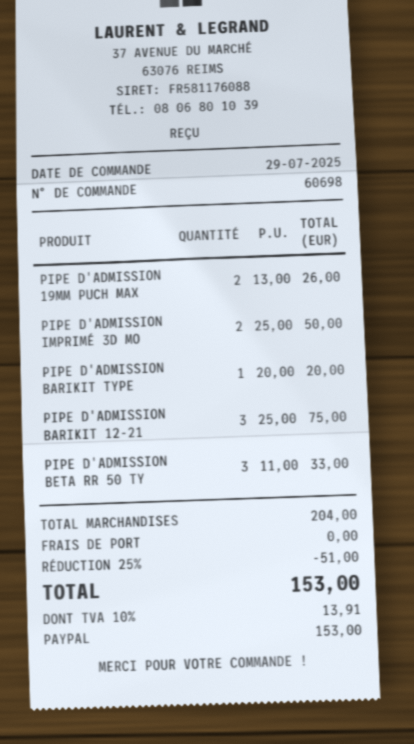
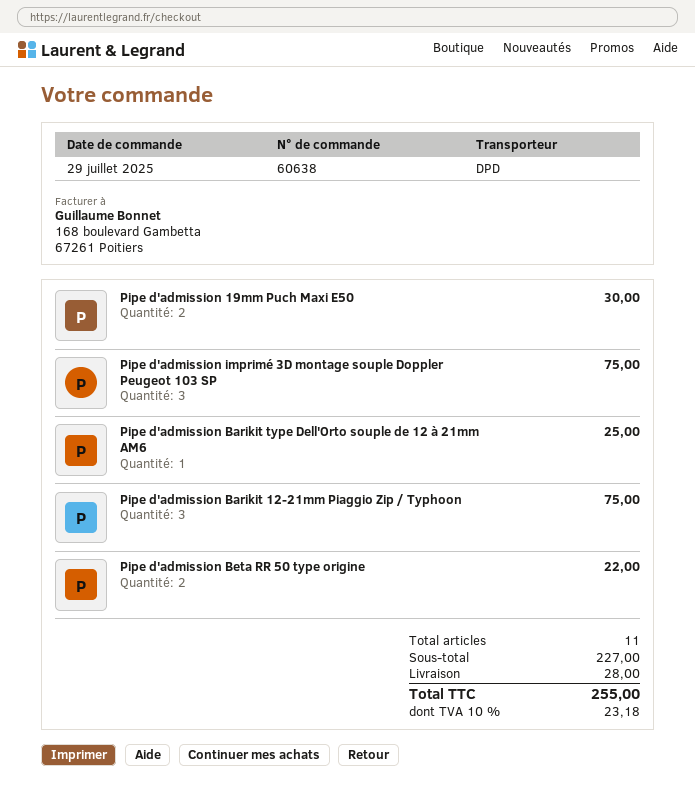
order number: 60698 -> 60638
PIPE D'ADMISSION 19MM PUCH MAX: 2 for 26.00 -> 2 for 30.00
PIPE D'ADMISSION IMPRIMÉ 3D MO: 2 for 50.00 -> 3 for 75.00
PIPE D'ADMISSION BARIKIT TYPE: 1 for 20.00 -> 1 for 25.00
PIPE D'ADMISSION BETA RR 50 TY: 3 for 33.00 -> 2 for 22.00
subtotal: 204.00 -> 227.00
discount: 25% = 51.00 -> none
shipping: 0.00 -> 28.00
tax: 10% = 13.91 -> 10% = 23.18
total: 153.00 -> 255.00

